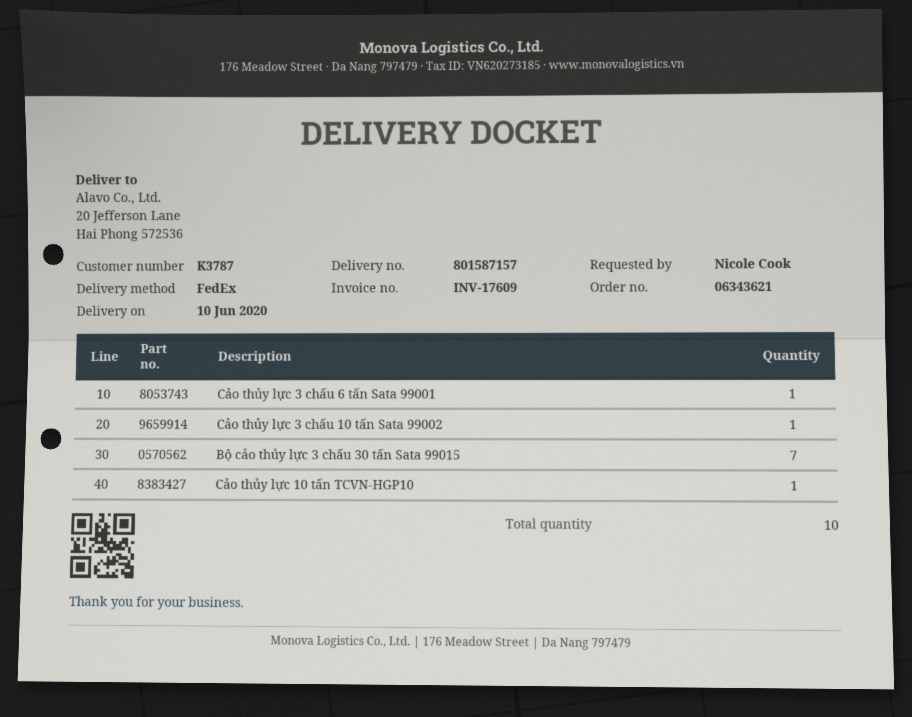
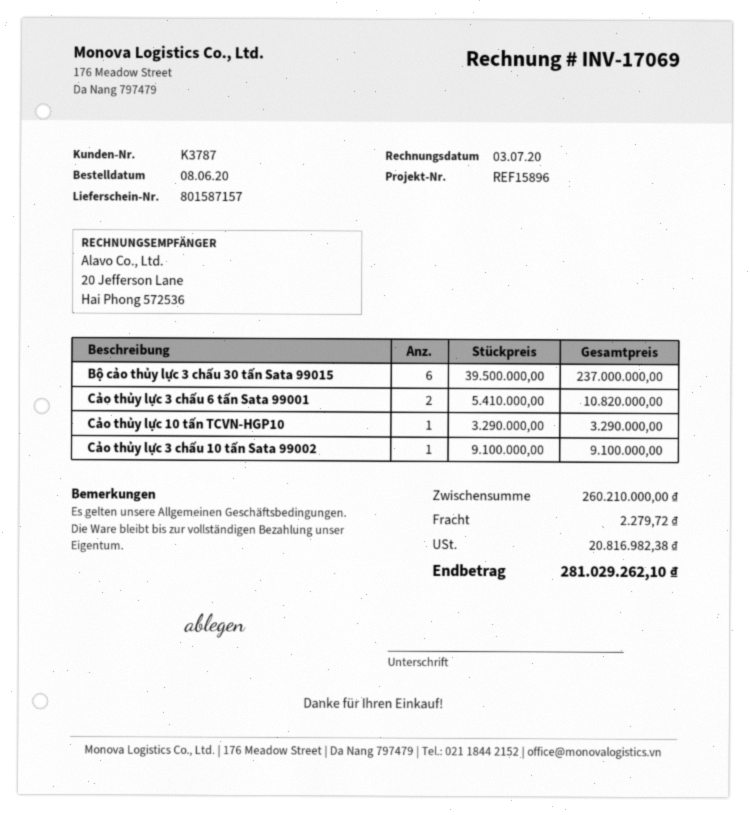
invoice number: INV-17609 -> INV-17069
Cảo thủy lực 3 chấu 6 tấn Sata 99001: 1 -> 2
Bộ cảo thủy lực 3 chấu 30 tấn Sata 99015: 7 -> 6

